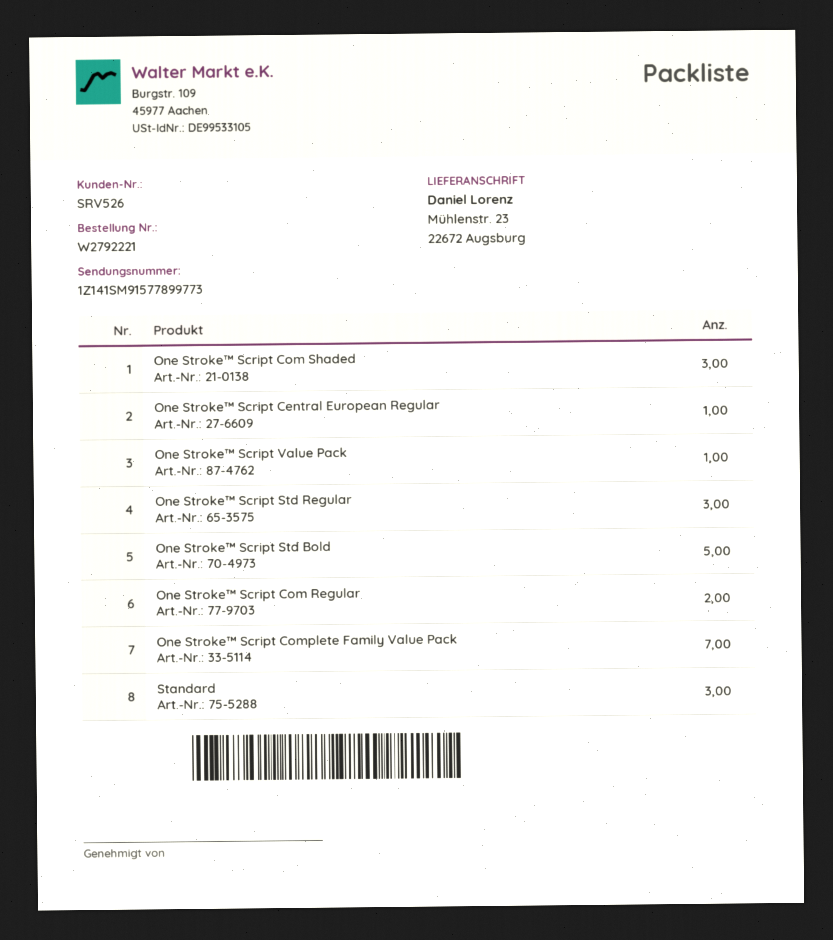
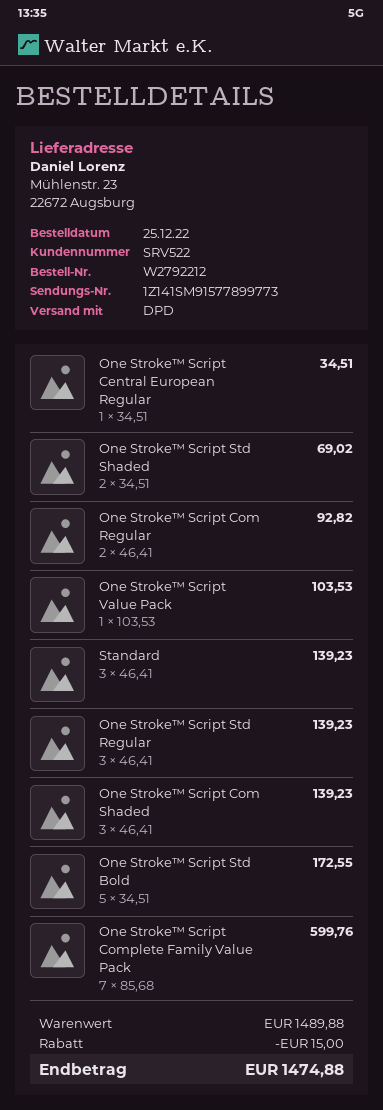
order number: W2792221 -> W2792212
customer number: SRV526 -> SRV522
One Stroke™ Script Std Shaded: none -> 2

